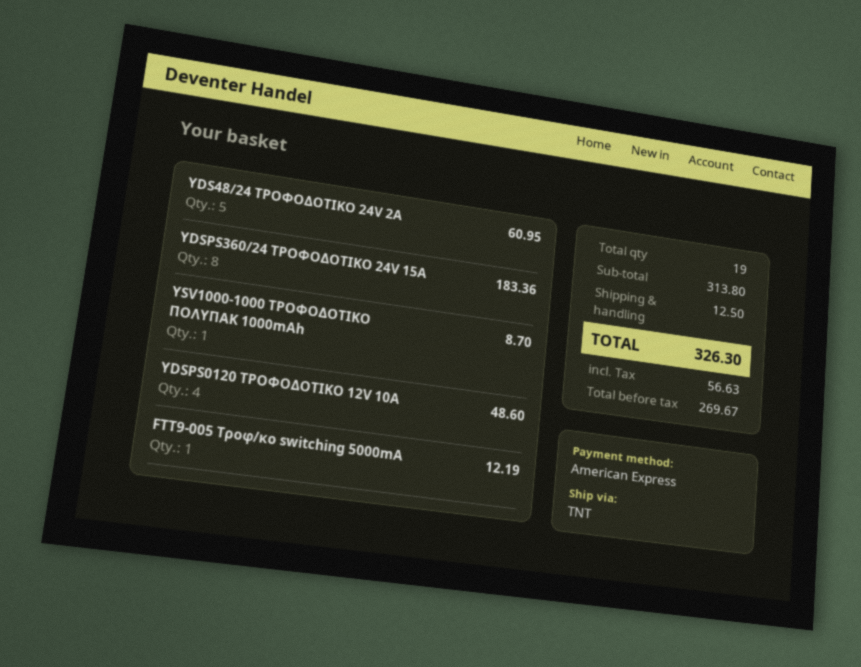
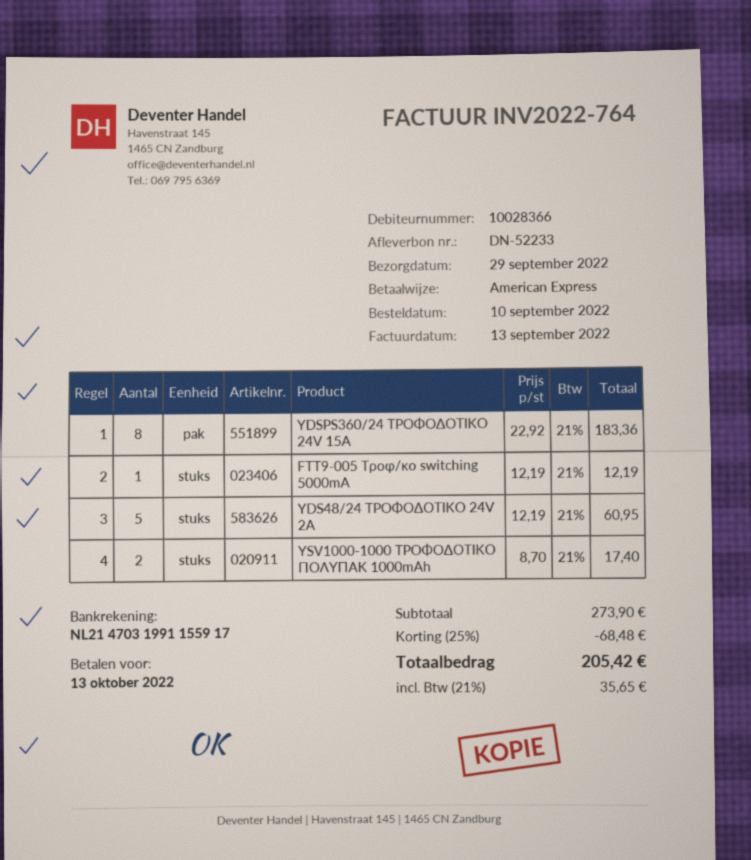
YSV1000-1000 ΤΡΟΦΟΔΟΤΙΚΟ ΠΟΛΥΠΑΚ 1000mAh: 1 for 8.70 -> 2 for 17.40
YDSPS0120 ΤΡΟΦΟΔΟΤΙΚΟ 12V 10A: 4 for 48.60 -> none
subtotal: 313.80 -> 273.90
discount: none -> 25% = 68.48
shipping: 12.50 -> none
tax: 56.63 -> 35.65
total: 326.30 -> 205.42

